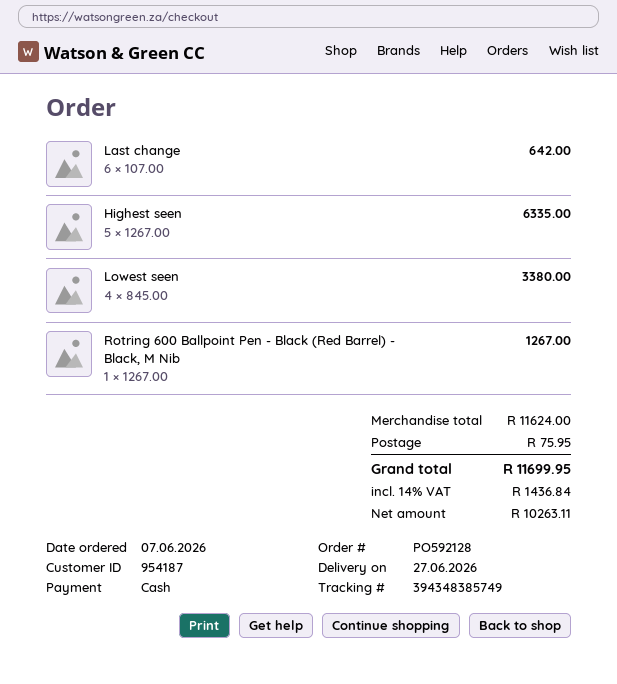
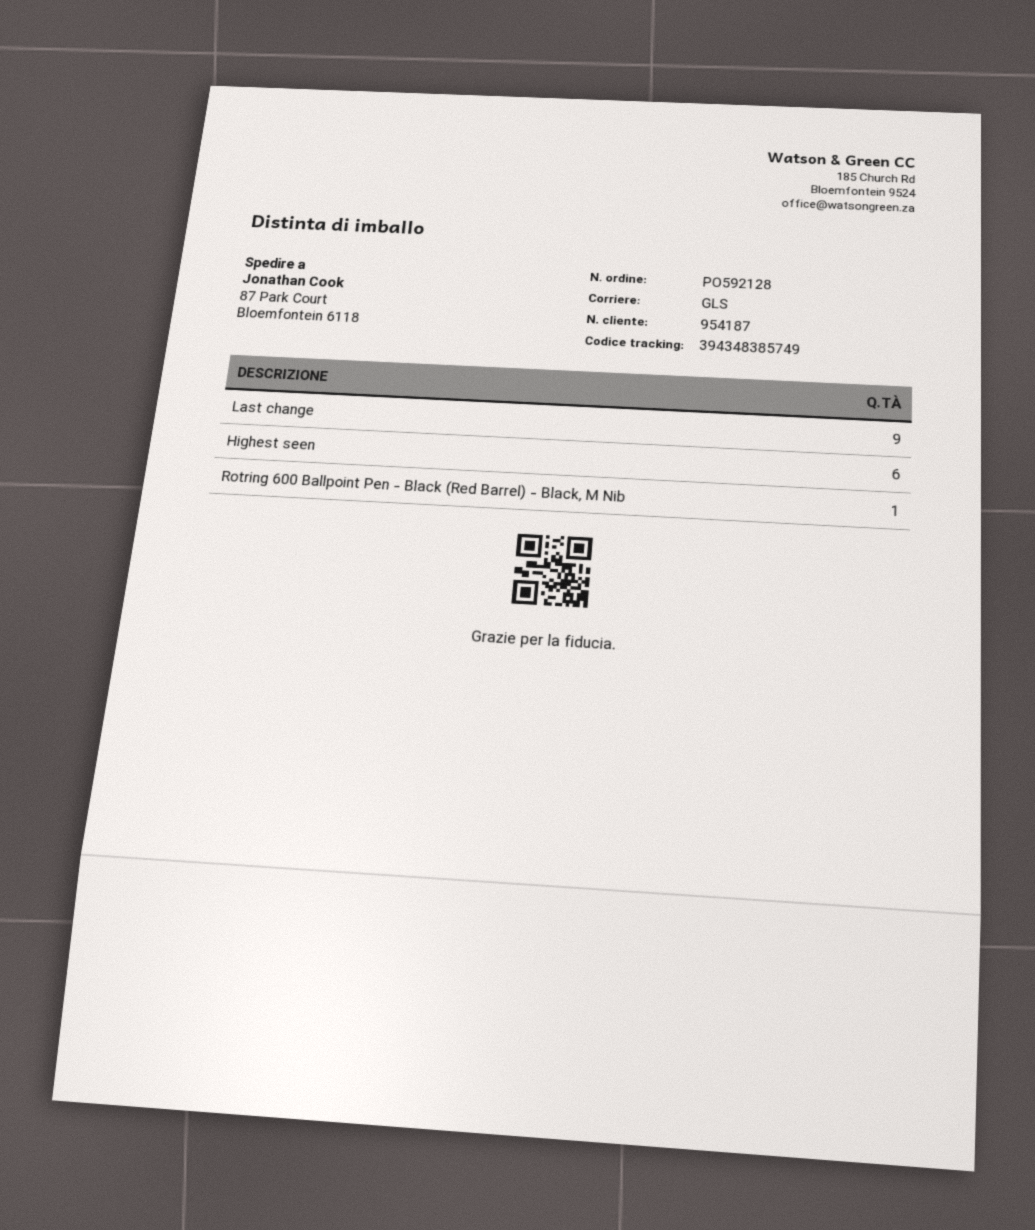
Last change: 6 -> 9
Highest seen: 5 -> 6
Lowest seen: 4 -> none

